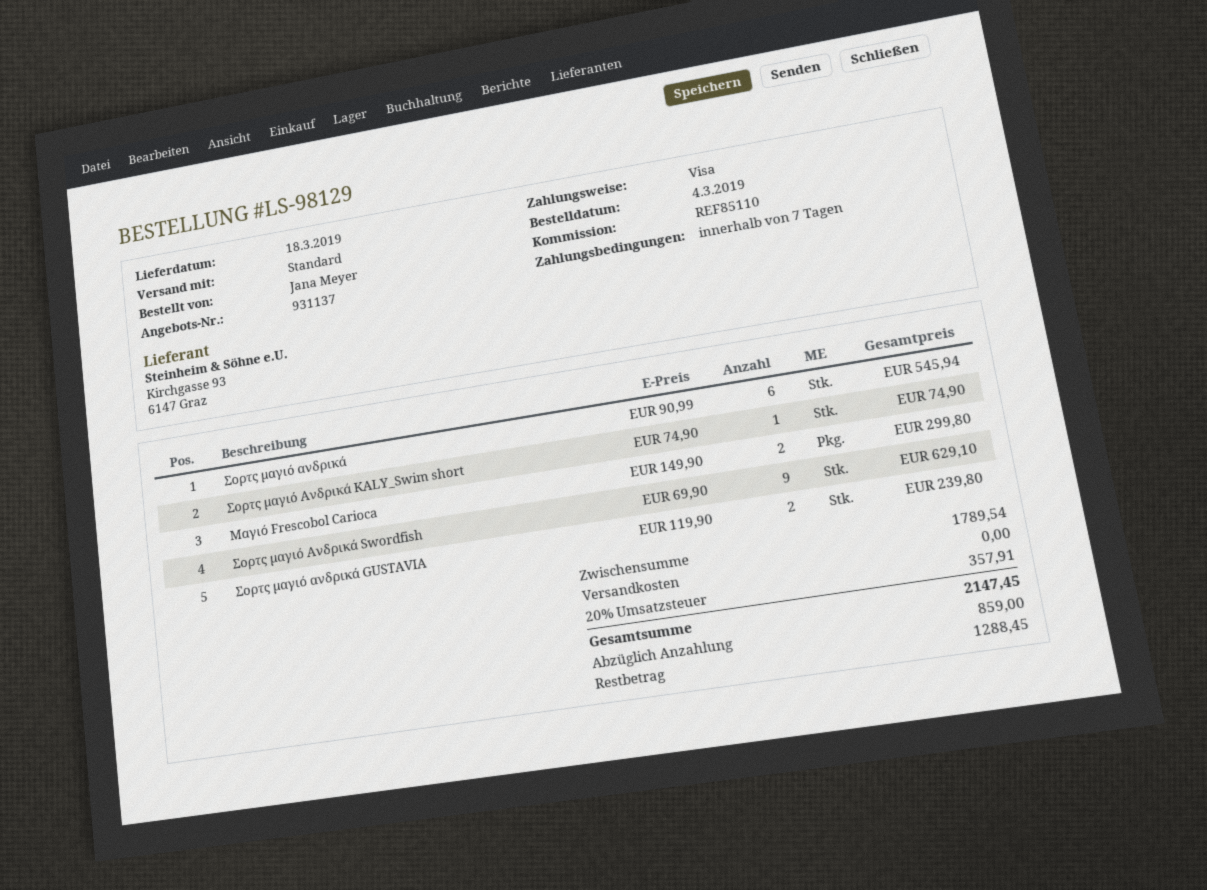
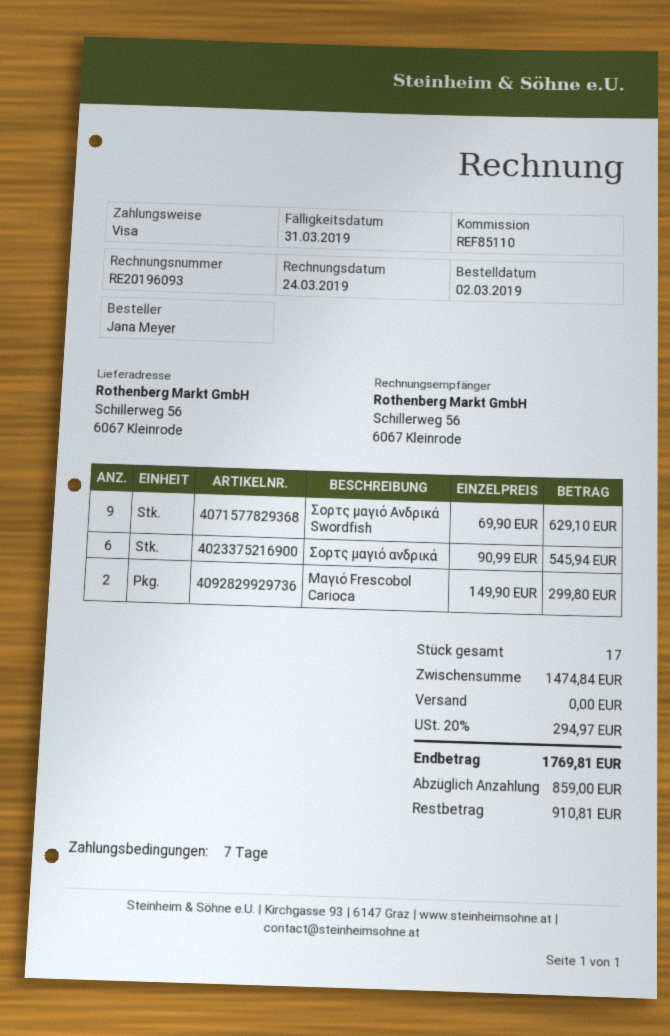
order date: 2019-03-04 -> 2019-03-02
Σορτς μαγιό Ανδρικά KALY_Swim short: 1 x 74.90 = 74.90 -> none
Σορτς μαγιό ανδρικά GUSTAVIA: 2 x 119.90 = 239.80 -> none
subtotal: 1789.54 -> 1474.84
tax: 20% = 357.91 -> 20% = 294.97
total: 2147.45 -> 1769.81
balance: 1288.45 -> 910.81

